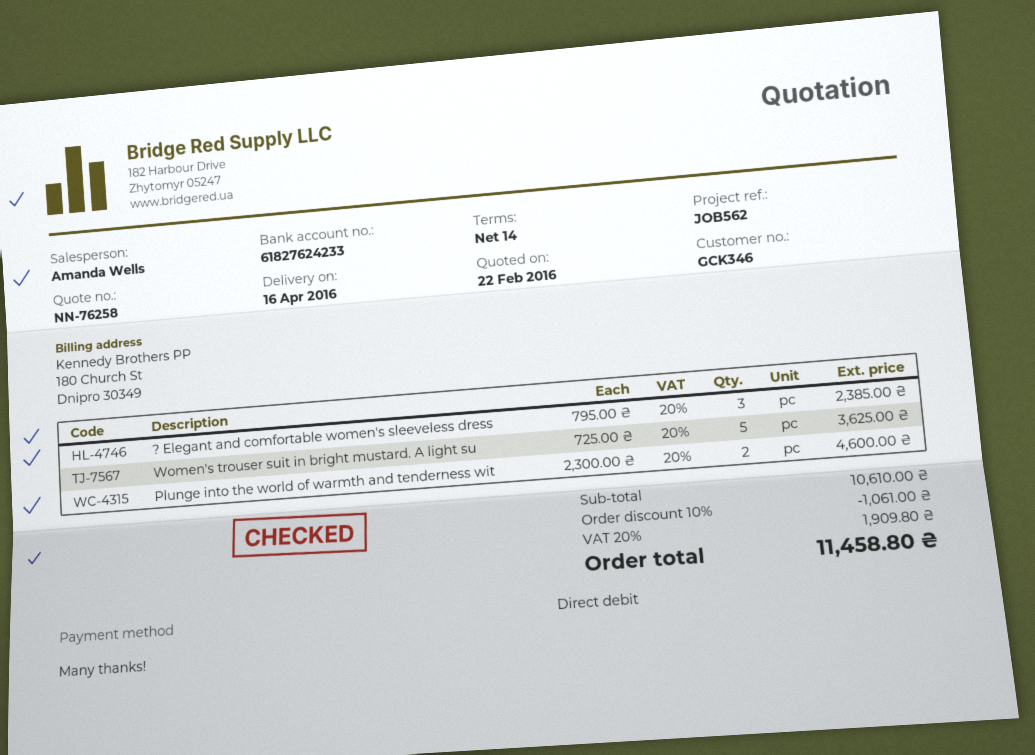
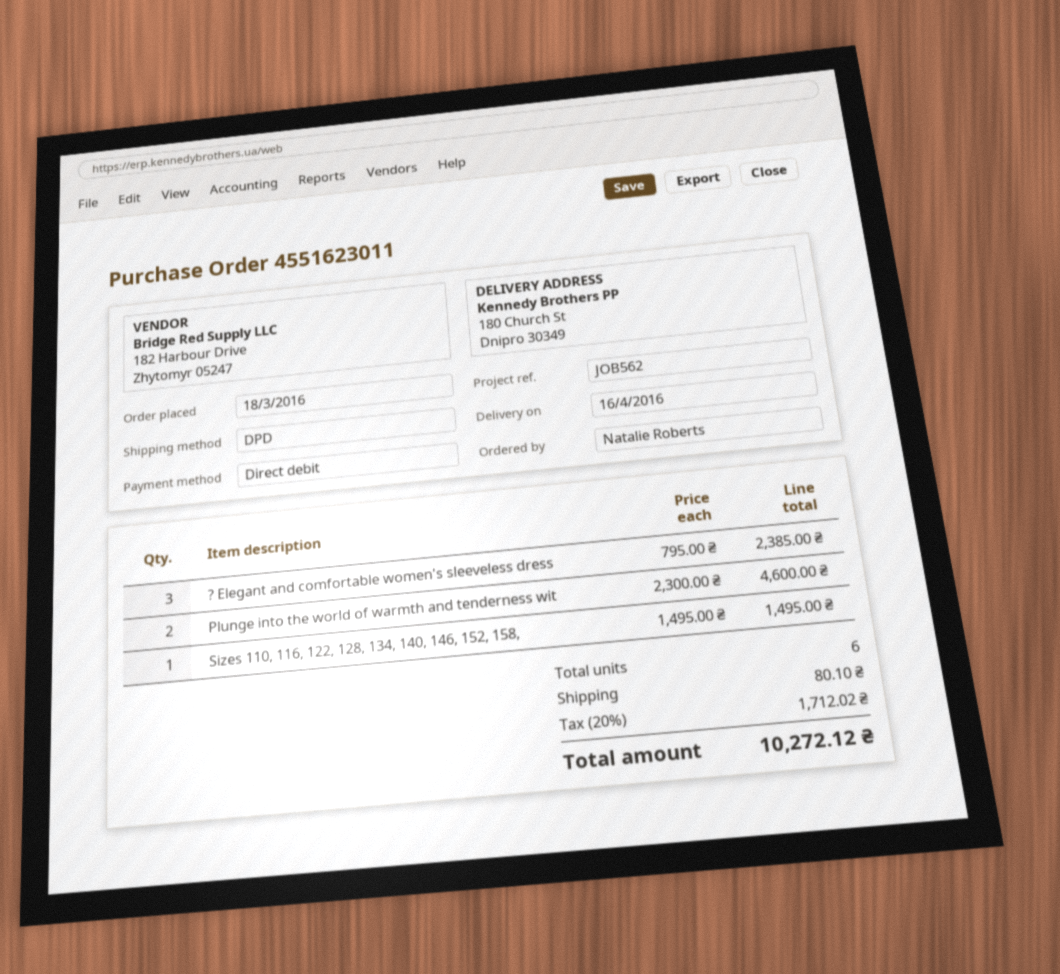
Women's trouser suit in bright mustard. A light su: 5 x 725.00 = 3625.00 -> none
Sizes 110, 116, 122, 128, 134, 140, 146, 152, 158,: none -> 1 x 1495.00 = 1495.00
discount: 10% = 1061.00 -> none
shipping: none -> 80.10
tax: 20% = 1909.80 -> 20% = 1712.02
total: 11458.80 -> 10272.12

